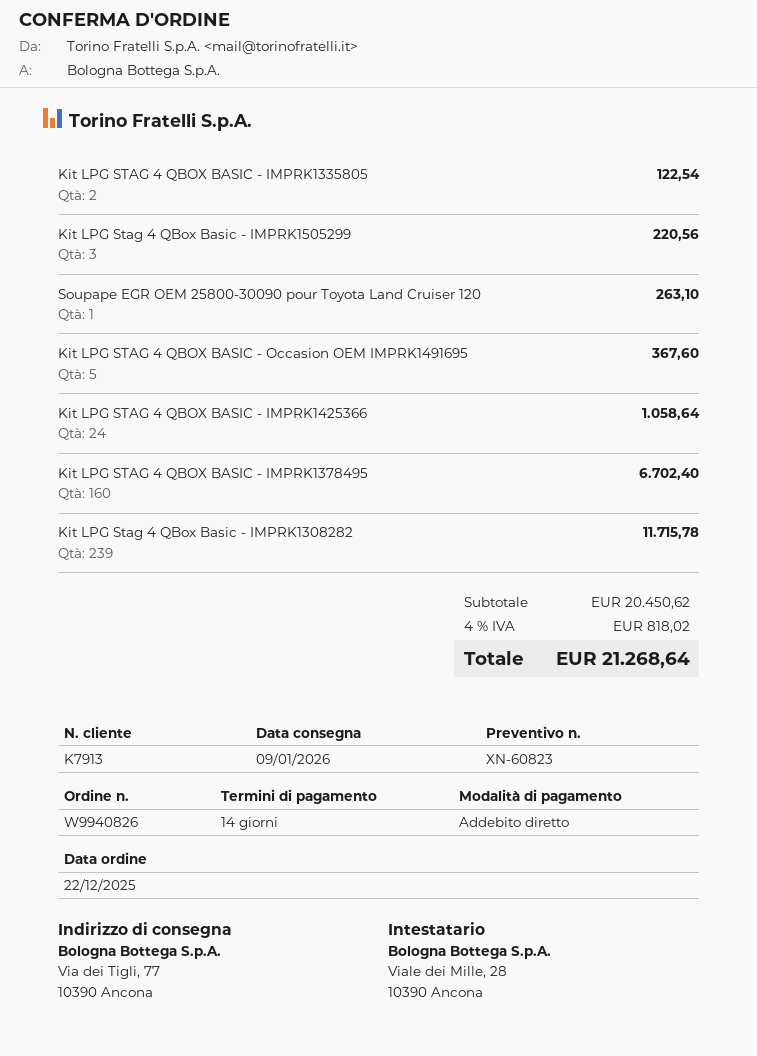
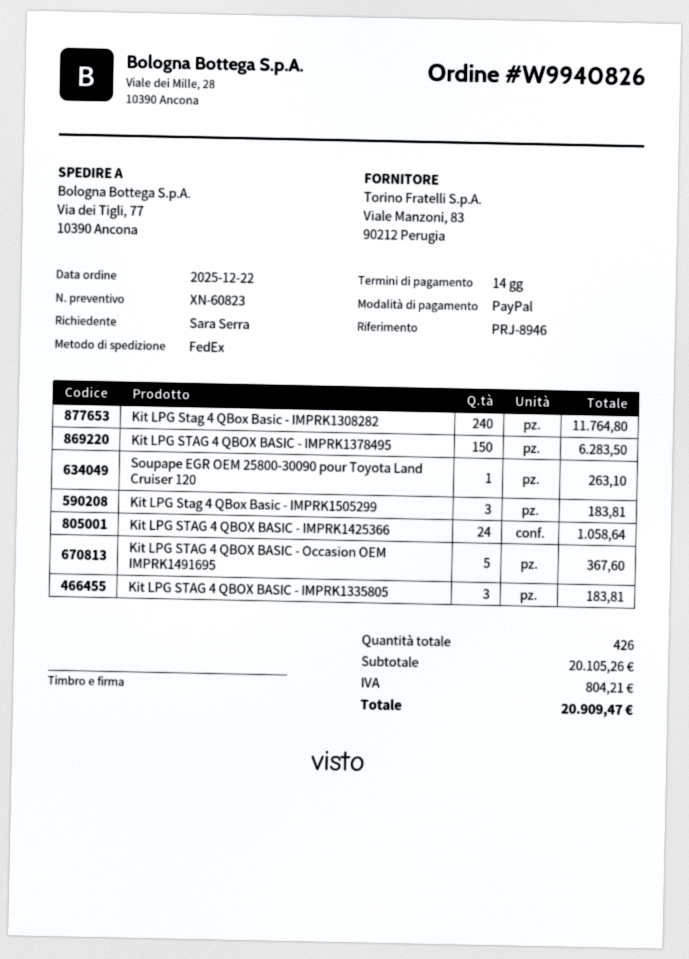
payment method: direct debit -> PayPal
Kit LPG STAG 4 QBOX BASIC - IMPRK1335805: 2 for 122.54 -> 3 for 183.81
Kit LPG Stag 4 QBox Basic - IMPRK1505299: 3 for 220.56 -> 3 for 183.81
Kit LPG STAG 4 QBOX BASIC - IMPRK1378495: 160 for 6702.40 -> 150 for 6283.50
Kit LPG Stag 4 QBox Basic - IMPRK1308282: 239 for 11715.78 -> 240 for 11764.80
subtotal: 20450.62 -> 20105.26
tax: 818.02 -> 804.21
total: 21268.64 -> 20909.47

